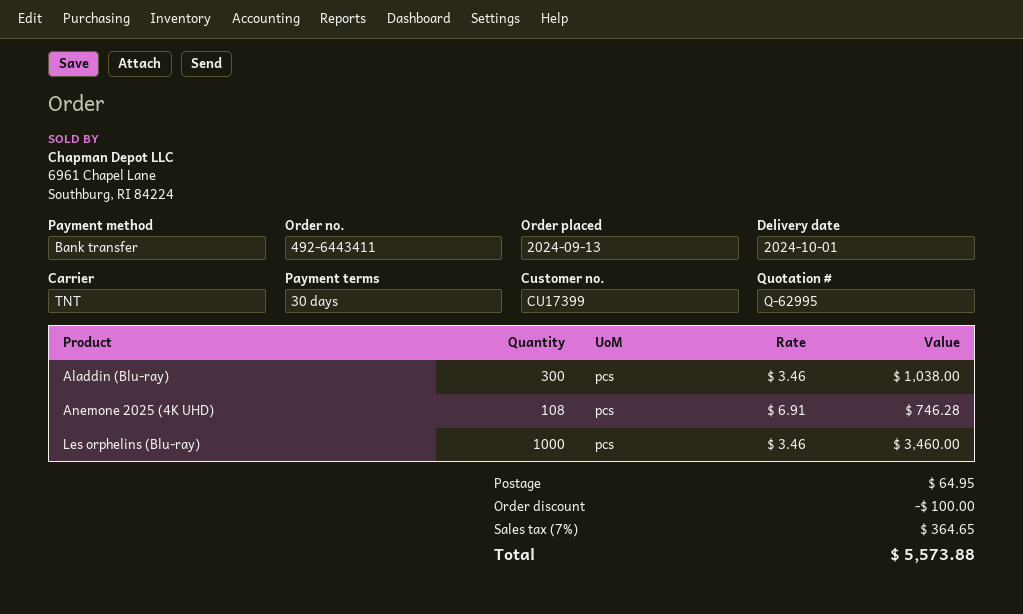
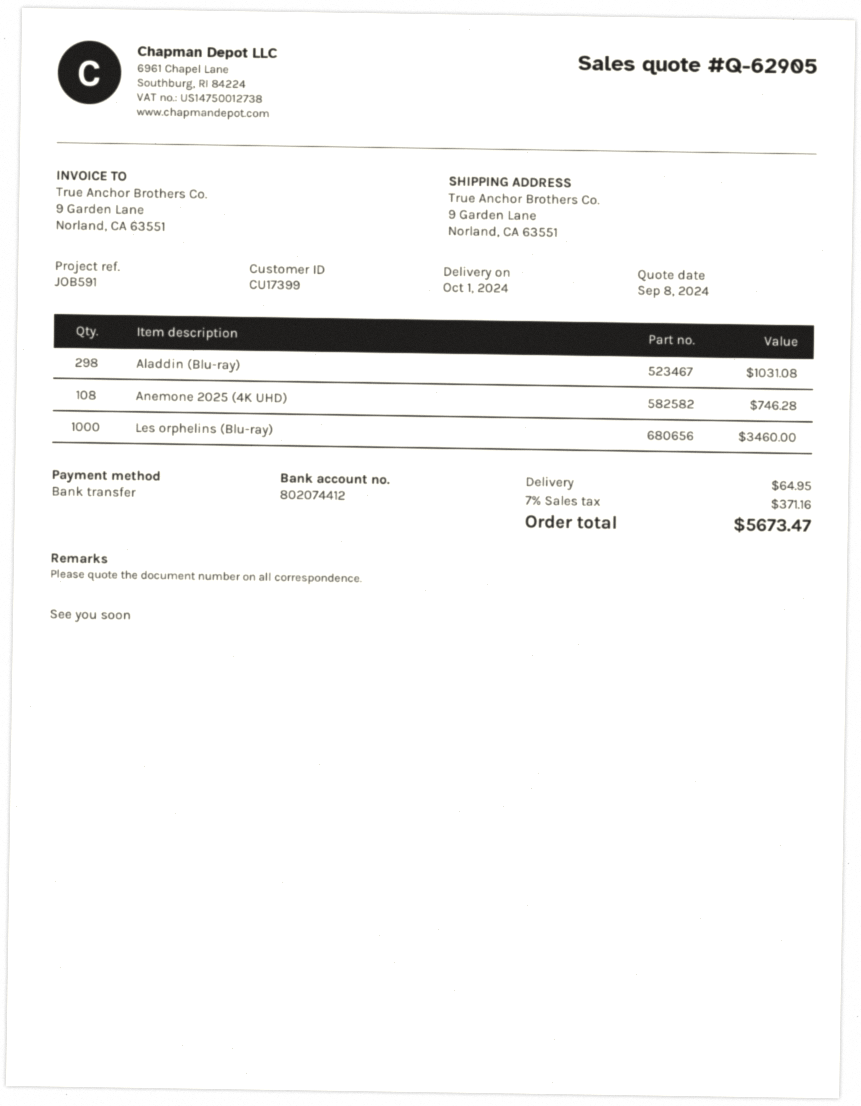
quote number: Q-62995 -> Q-62905
Aladdin (Blu-ray): 300 for 1038.00 -> 298 for 1031.08
discount: 100.00 -> none
tax: 7% = 364.65 -> 7% = 371.16
total: 5573.88 -> 5673.47

